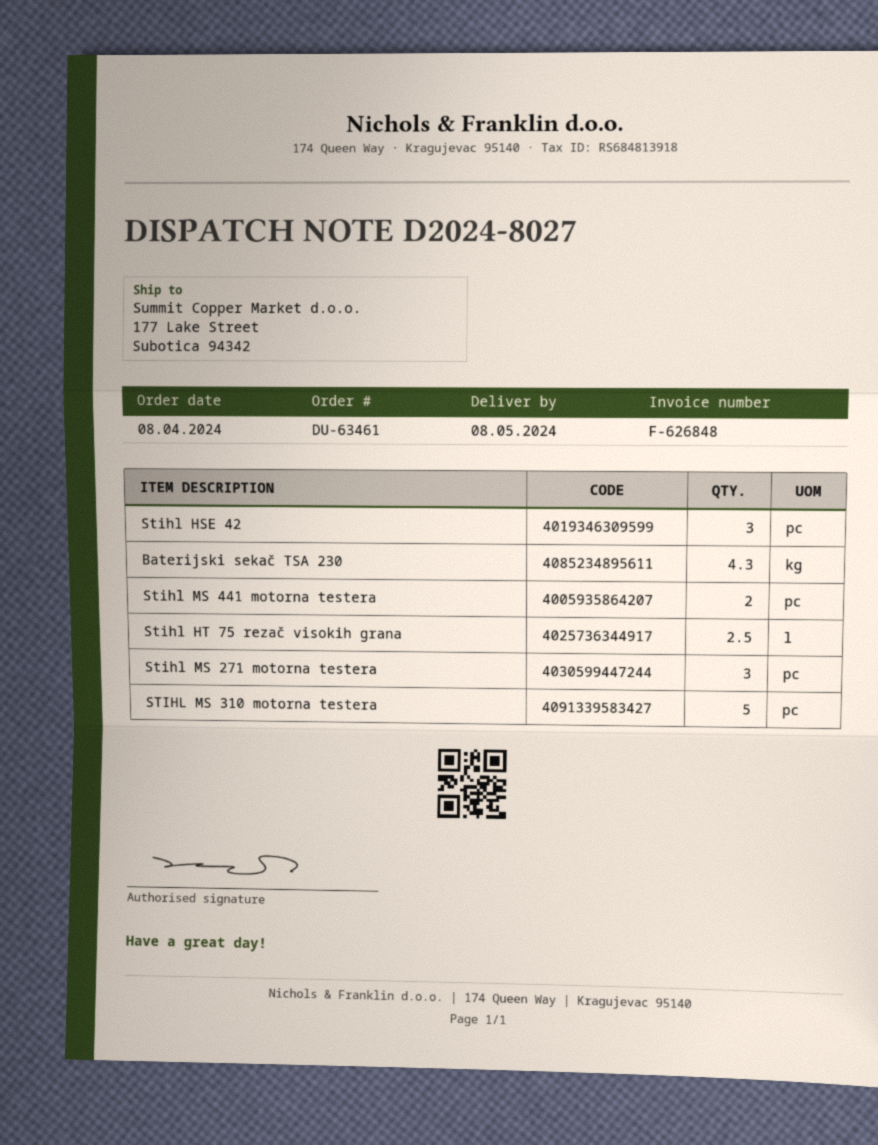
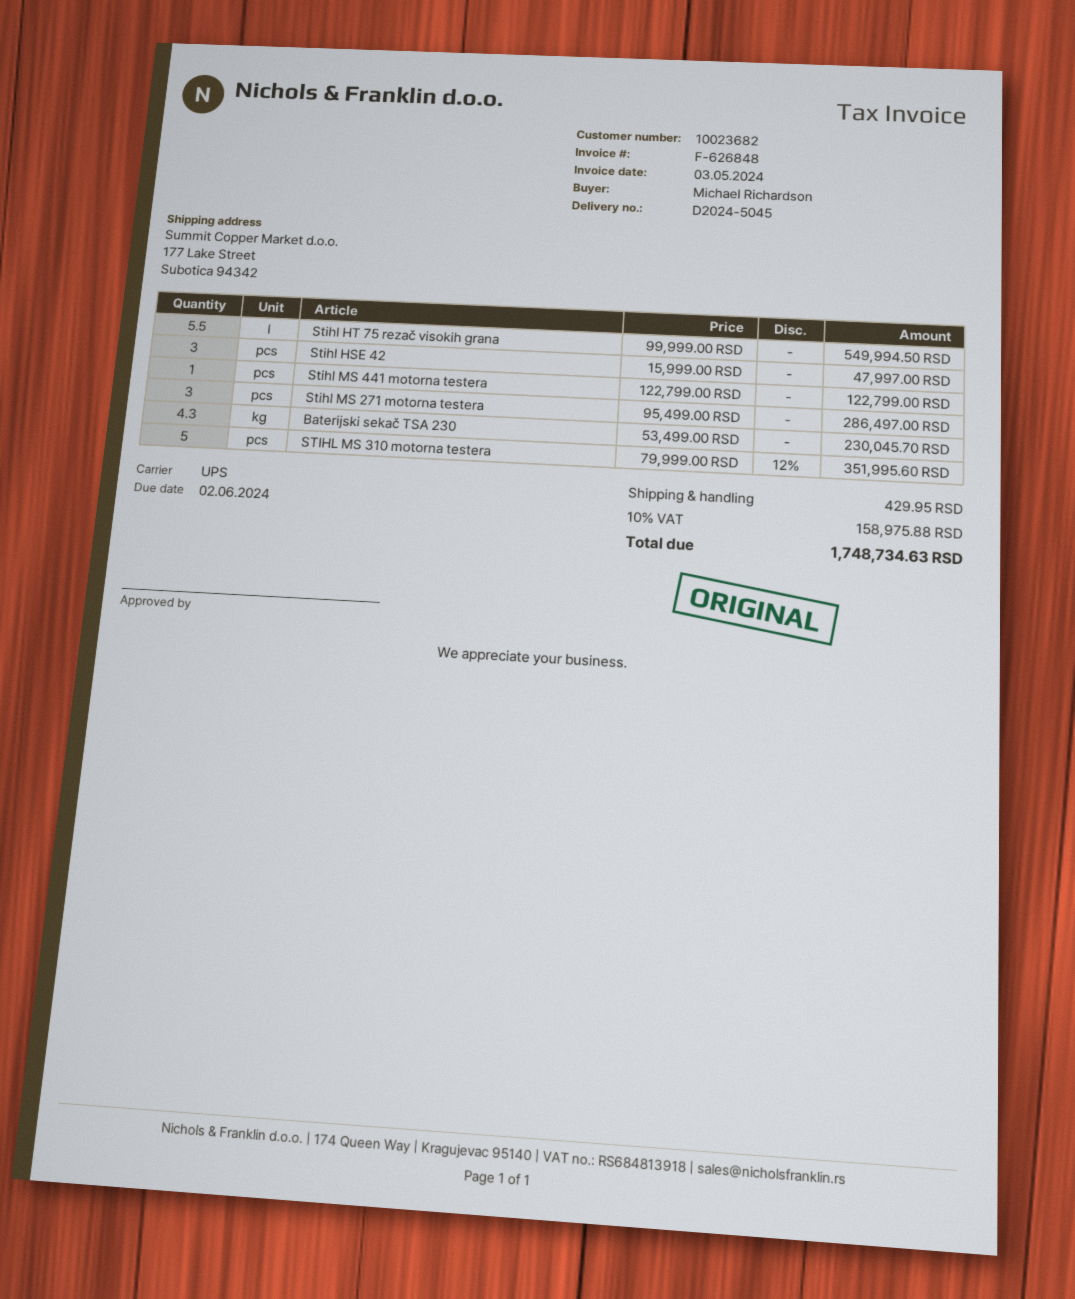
delivery note number: D2024-8027 -> D2024-5045
Stihl MS 441 motorna testera: 2 -> 1
Stihl HT 75 rezač visokih grana: 2.5 -> 5.5

